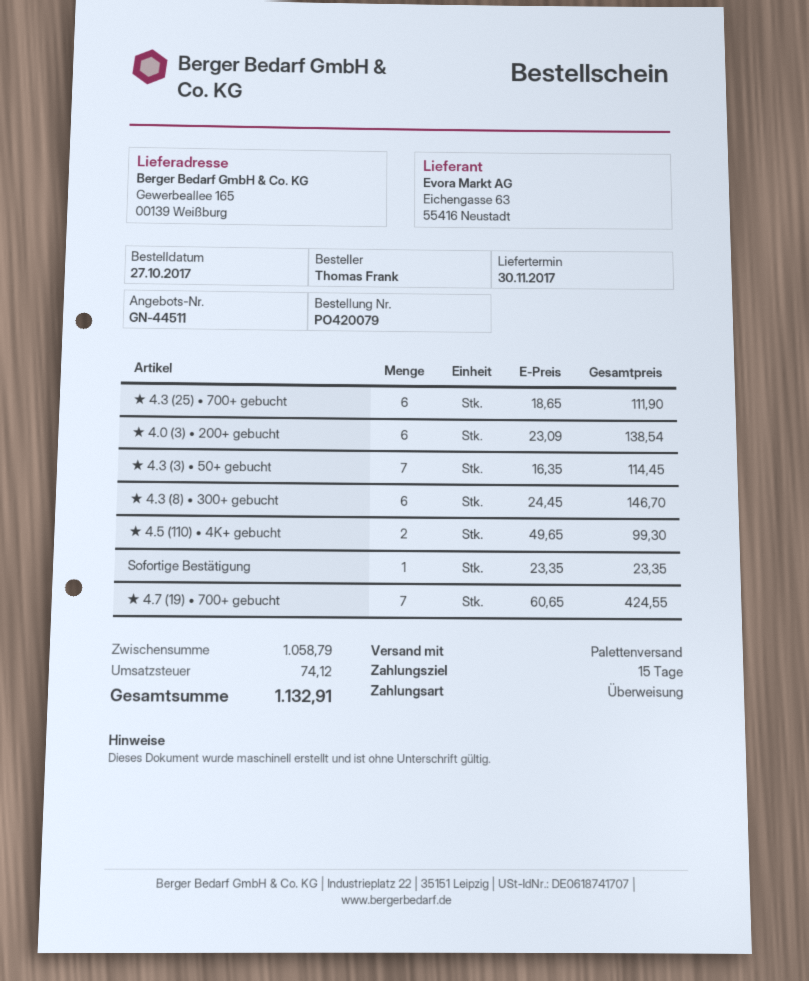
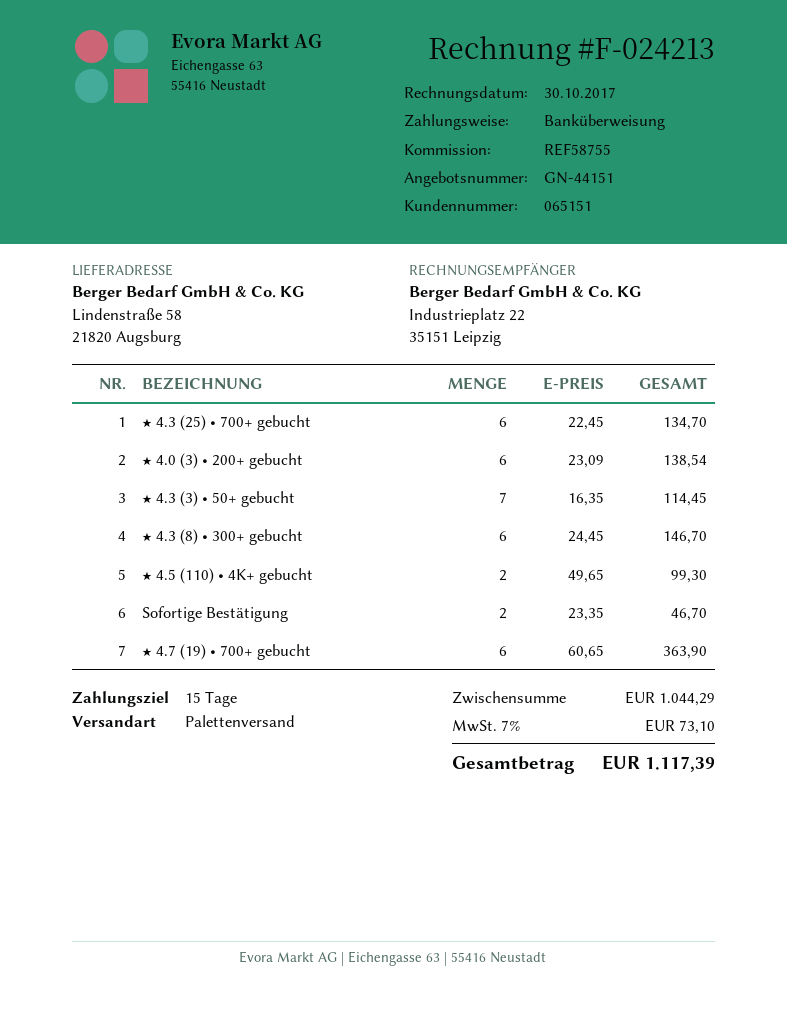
quote number: GN-44511 -> GN-44151
ship to: Gewerbeallee 165, 00139 Weißburg -> Lindenstraße 58, 21820 Augsburg
★ 4.3 (25) • 700+ gebucht: 6 x 18.65 = 111.90 -> 6 x 22.45 = 134.70
Sofortige Bestätigung: 1 x 23.35 = 23.35 -> 2 x 23.35 = 46.70
★ 4.7 (19) • 700+ gebucht: 7 x 60.65 = 424.55 -> 6 x 60.65 = 363.90
subtotal: 1058.79 -> 1044.29
tax: 74.12 -> 73.10
total: 1132.91 -> 1117.39

